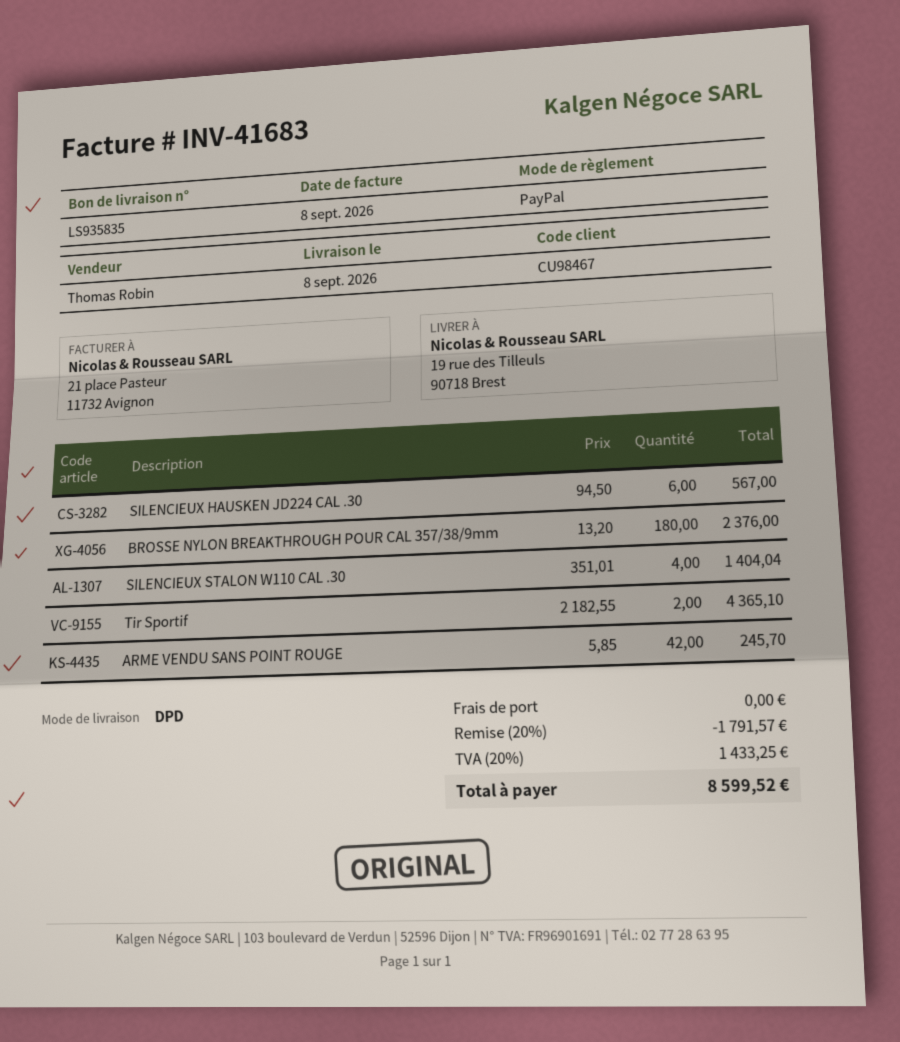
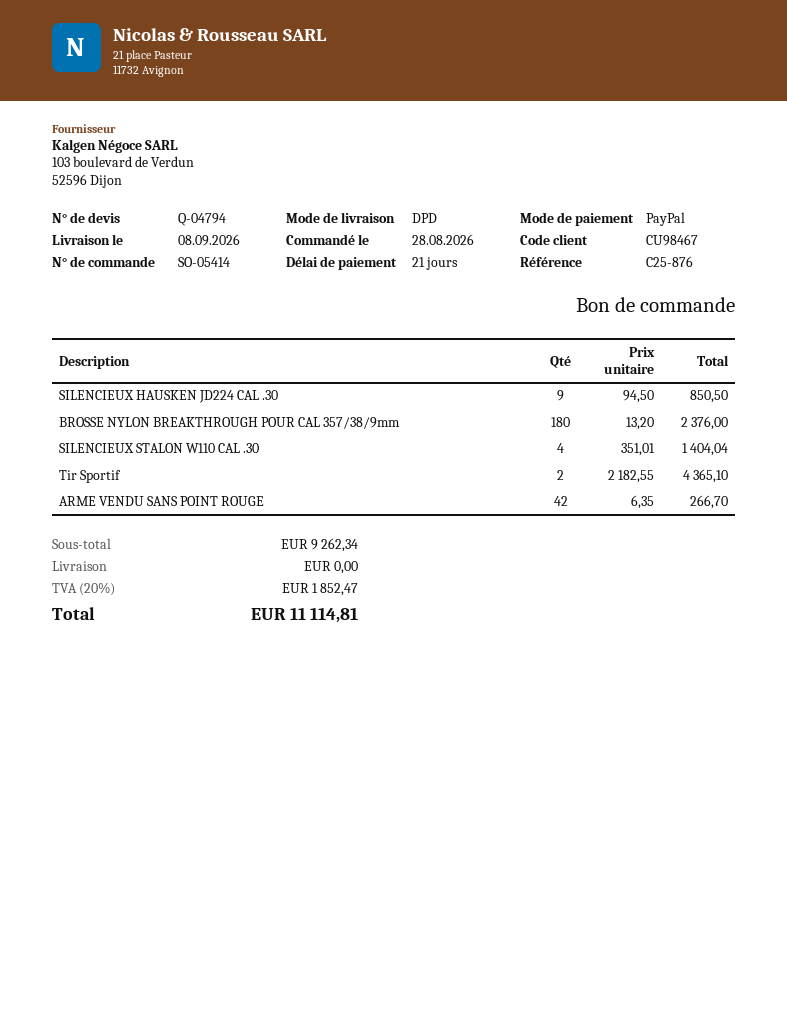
SILENCIEUX HAUSKEN JD224 CAL .30: 6 x 94.50 = 567.00 -> 9 x 94.50 = 850.50
ARME VENDU SANS POINT ROUGE: 42 x 5.85 = 245.70 -> 42 x 6.35 = 266.70
discount: 20% = 1791.57 -> none
tax: 20% = 1433.25 -> 20% = 1852.47
total: 8599.52 -> 11114.81

